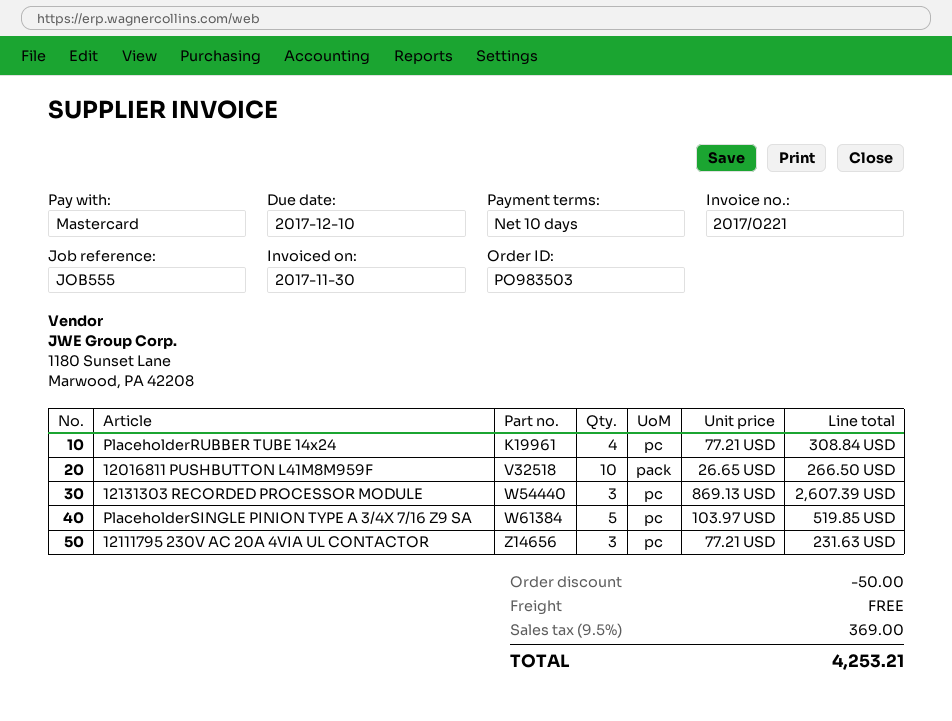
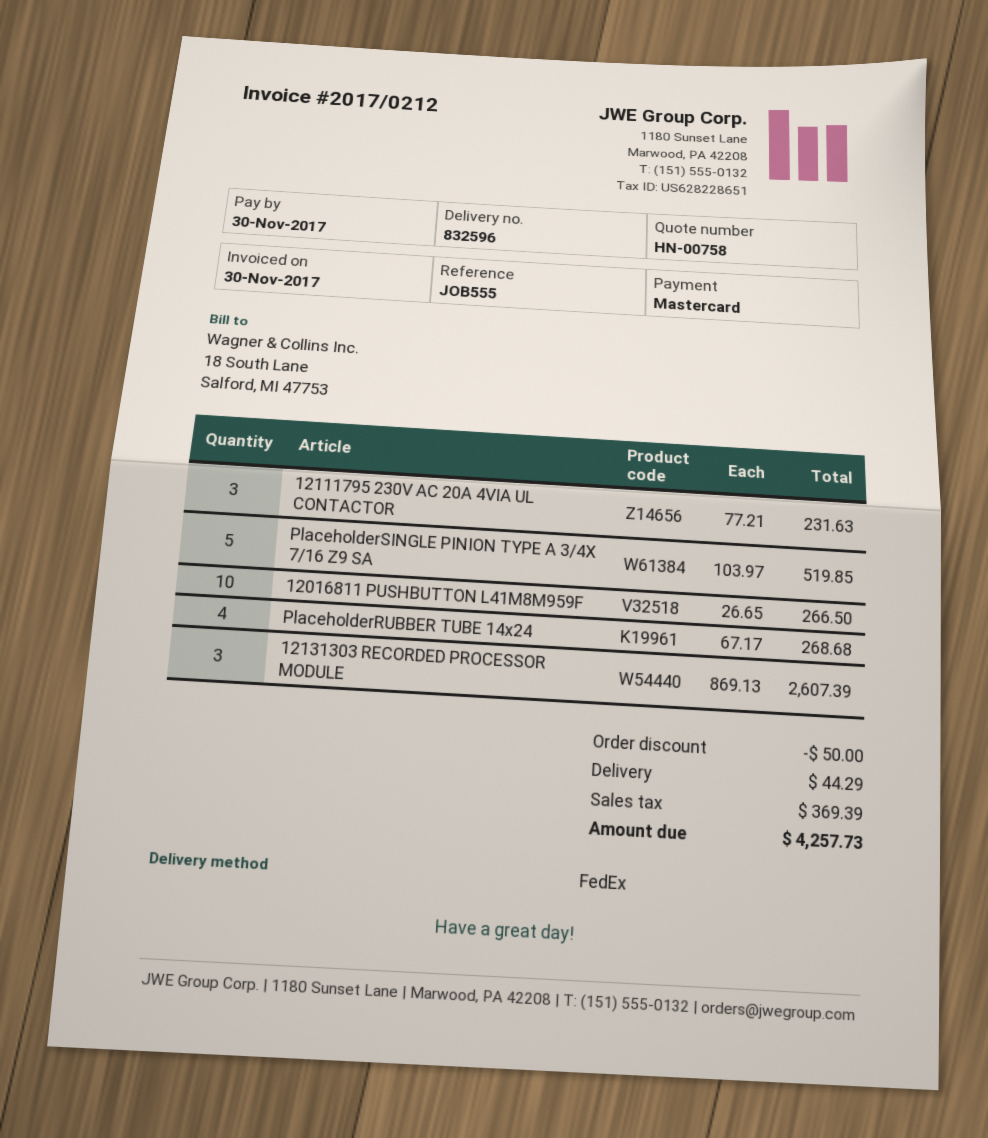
invoice number: 2017/0221 -> 2017/0212
due date: 2017-12-10 -> 2017-11-30
PlaceholderRUBBER TUBE 14x24: 4 x 77.21 = 308.84 -> 4 x 67.17 = 268.68
shipping: 0.00 -> 44.29
tax: 369.00 -> 369.39
total: 4253.21 -> 4257.73

